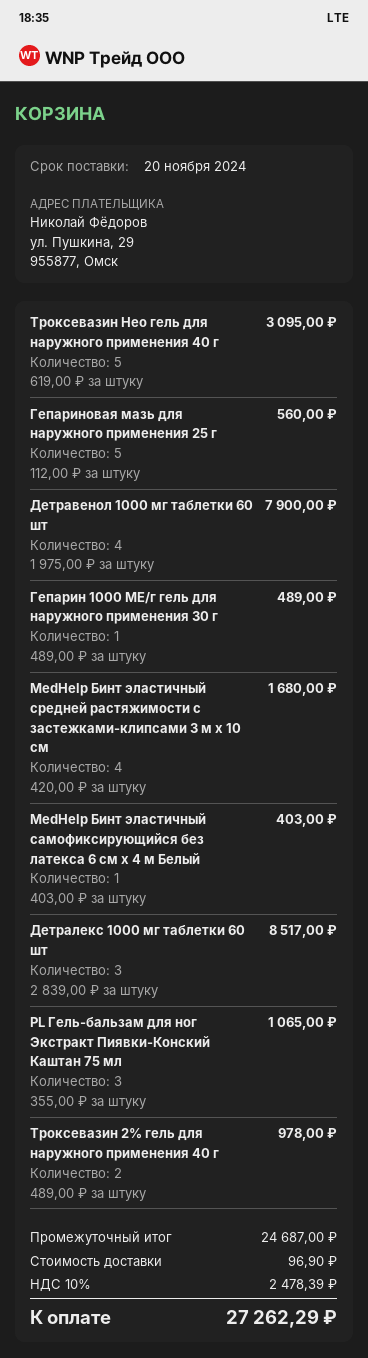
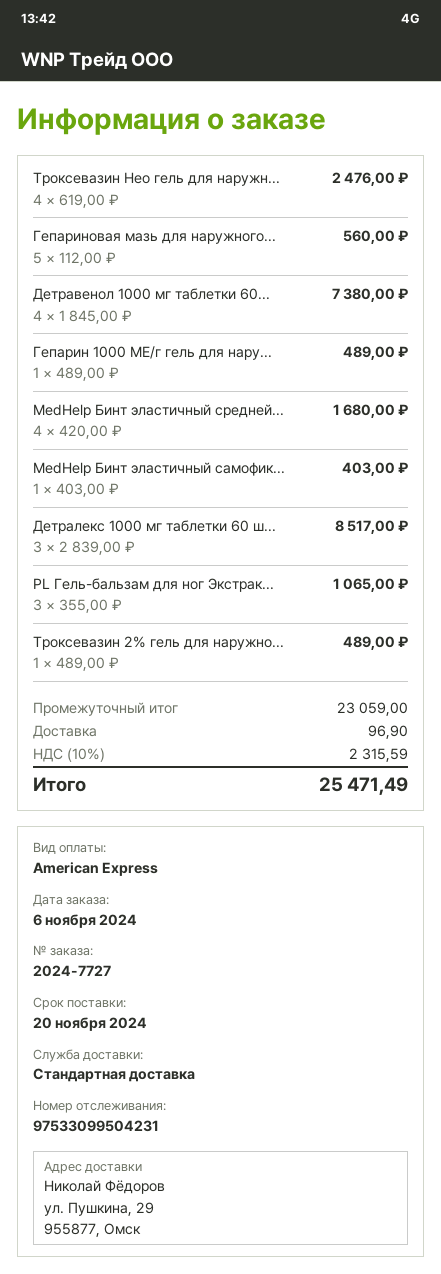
Троксевазин Нео гель для наружного применения 40 г: 5 x 619.00 = 3095.00 -> 4 x 619.00 = 2476.00
Детравенол 1000 мг таблетки 60 шт: 4 x 1975.00 = 7900.00 -> 4 x 1845.00 = 7380.00
Троксевазин 2% гель для наружного применения 40 г: 2 x 489.00 = 978.00 -> 1 x 489.00 = 489.00
subtotal: 24687.00 -> 23059.00
tax: 10% = 2478.39 -> 10% = 2315.59
total: 27262.29 -> 25471.49

